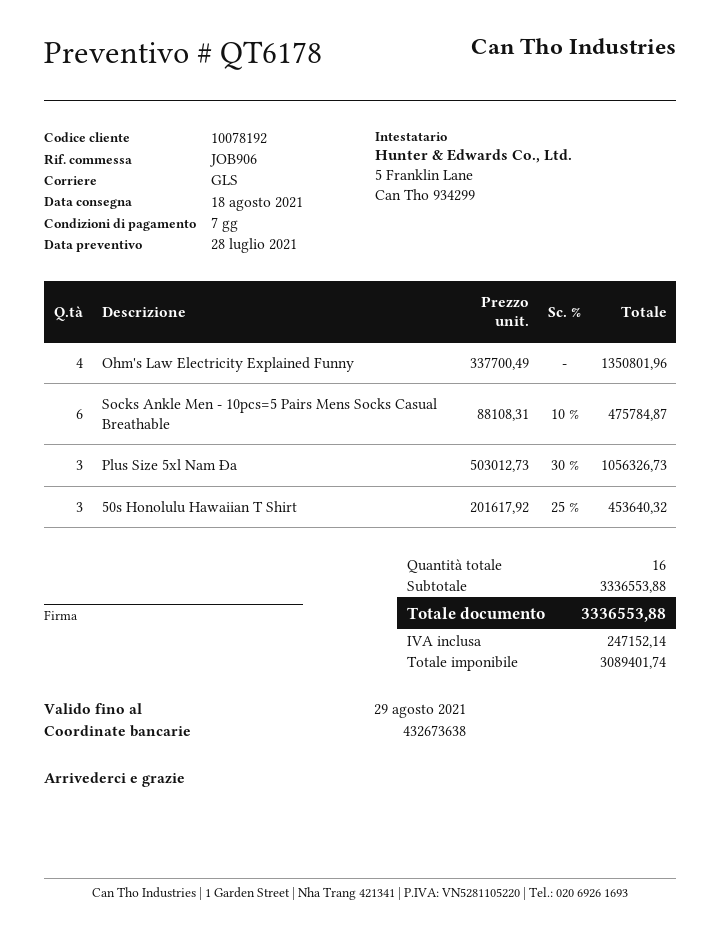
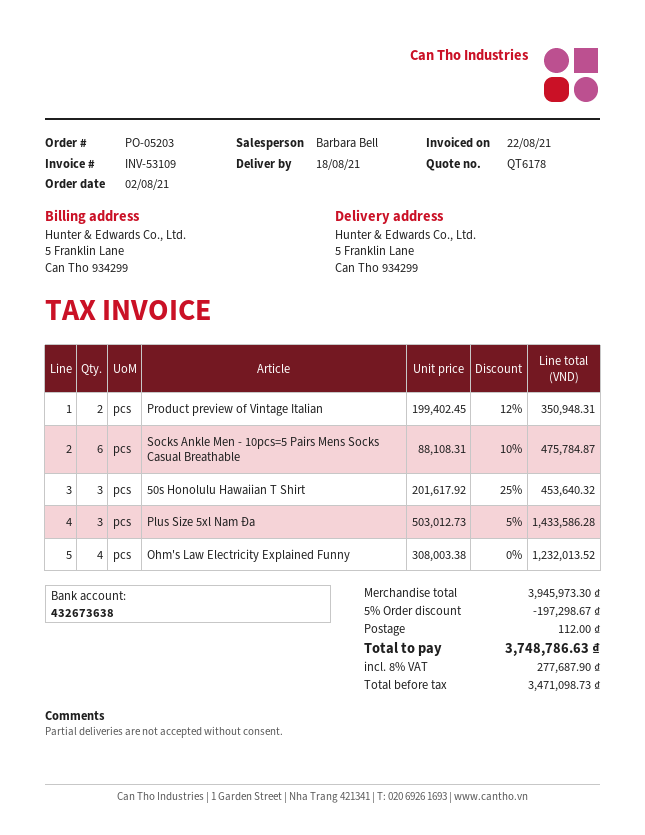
Ohm's Law Electricity Explained Funny: 4 x 337700.49 = 1350801.96 -> 4 x 308003.38 = 1232013.52
Plus Size 5xl Nam Đa: 3 x 503012.73 - 30% = 1056326.73 -> 3 x 503012.73 - 5% = 1433586.28
Product preview of Vintage Italian: none -> 2 x 199402.45 - 12% = 350948.31
subtotal: 3336553.88 -> 3945973.30
discount: none -> 5% = 197298.67
shipping: none -> 112.00
net: 3089401.74 -> 3471098.73
tax: 247152.14 -> 277687.90
total: 3336553.88 -> 3748786.63

